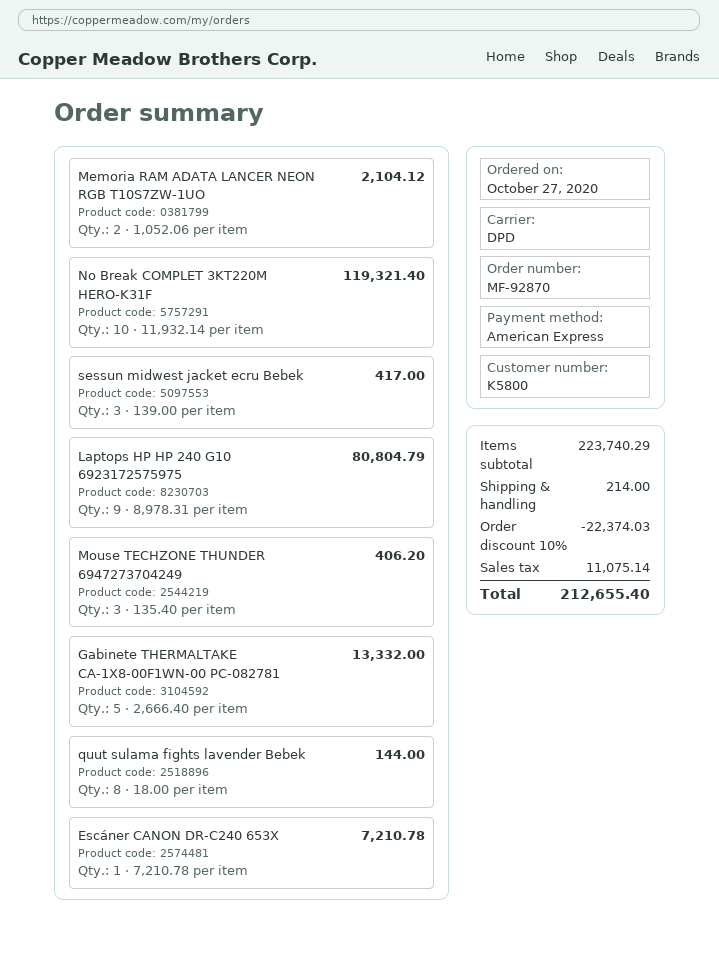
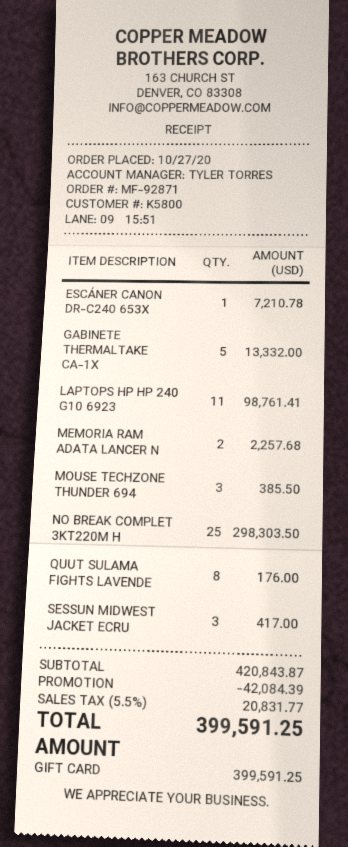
order number: MF-92870 -> MF-92871
payment method: American Express -> gift card
Memoria RAM ADATA LANCER NEON RGB T10S7ZW-1UO: 2 for 2104.12 -> 2 for 2257.68
No Break COMPLET 3KT220M HERO-K31F: 10 for 119321.40 -> 25 for 298303.50
Laptops HP HP 240 G10 6923172575975: 9 for 80804.79 -> 11 for 98761.41
Mouse TECHZONE THUNDER 6947273704249: 3 for 406.20 -> 3 for 385.50
quut sulama fights lavender Bebek: 8 for 144.00 -> 8 for 176.00
subtotal: 223740.29 -> 420843.87
discount: 22374.03 -> 42084.39
shipping: 214.00 -> none
tax: 11075.14 -> 20831.77
total: 212655.40 -> 399591.25

